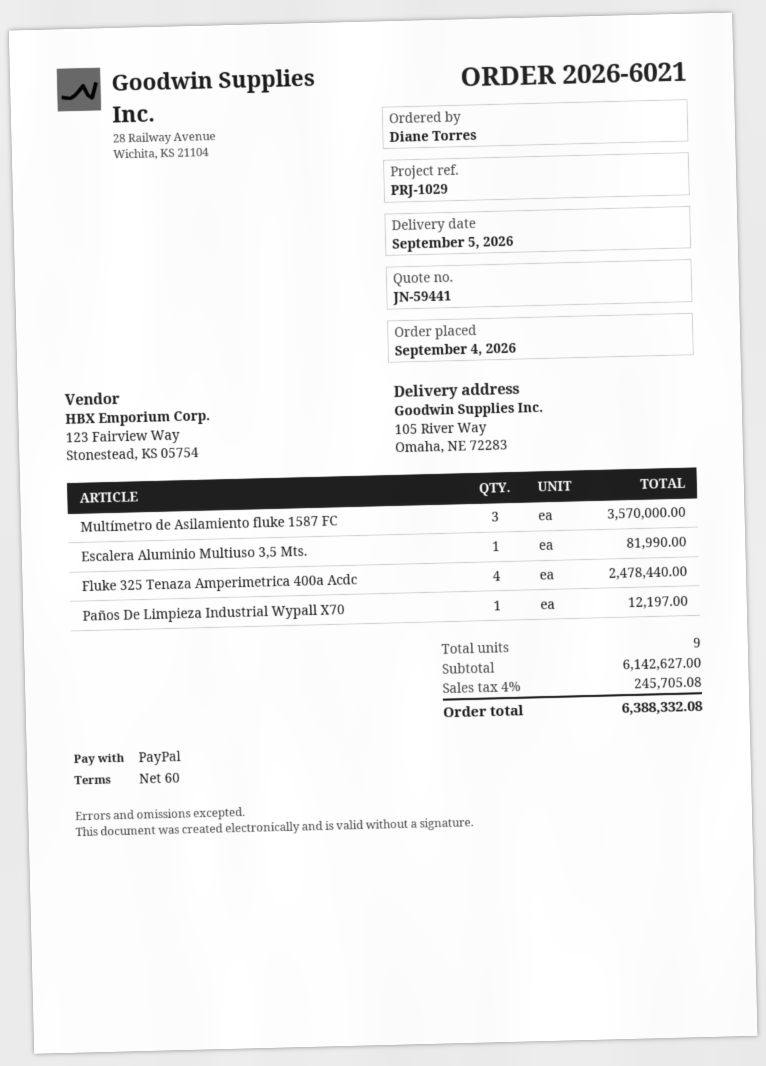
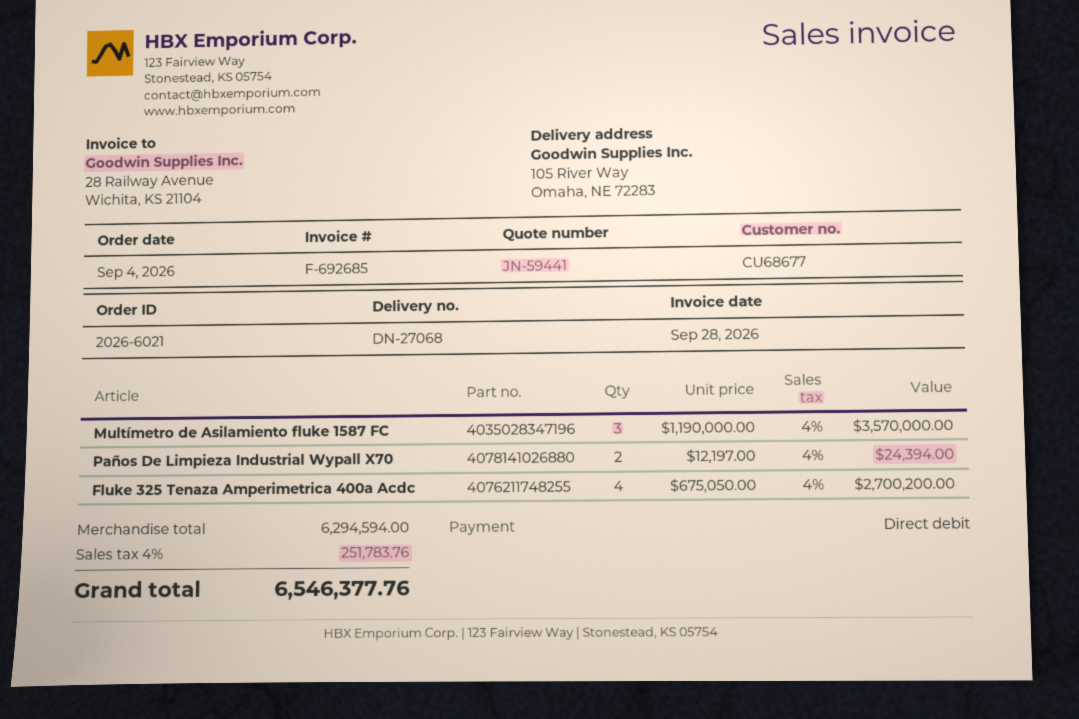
payment method: PayPal -> direct debit
Escalera Aluminio Multiuso 3,5 Mts.: 1 for 81990.00 -> none
Fluke 325 Tenaza Amperimetrica 400a Acdc: 4 for 2478440.00 -> 4 for 2700200.00
Paños De Limpieza Industrial Wypall X70: 1 for 12197.00 -> 2 for 24394.00
subtotal: 6142627.00 -> 6294594.00
tax: 4% = 245705.08 -> 4% = 251783.76
total: 6388332.08 -> 6546377.76

